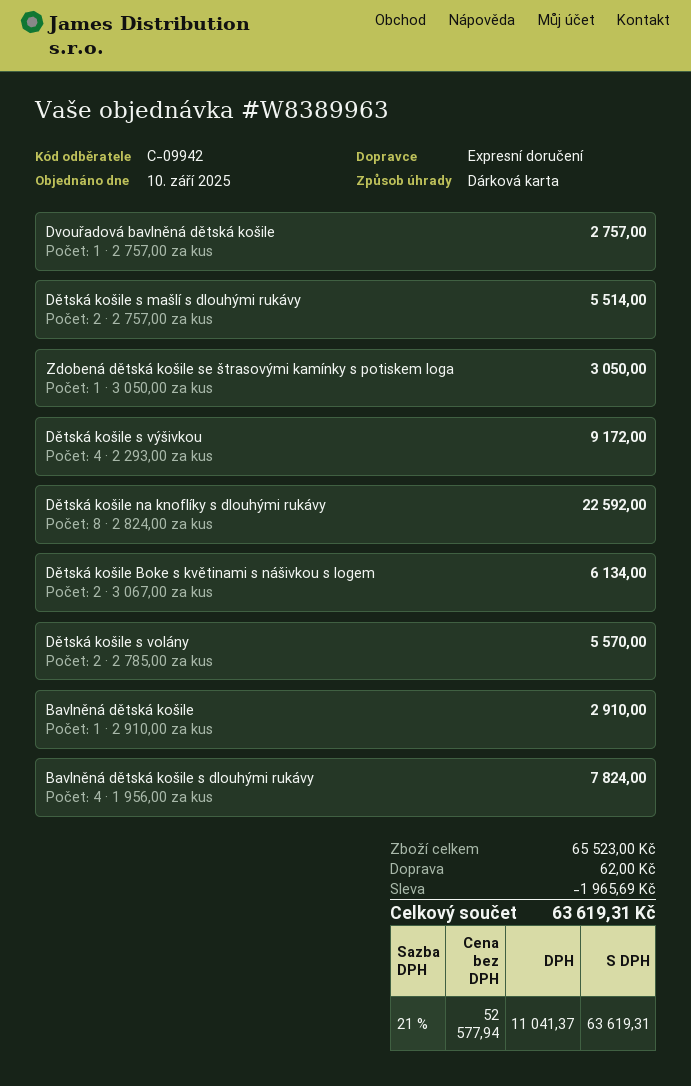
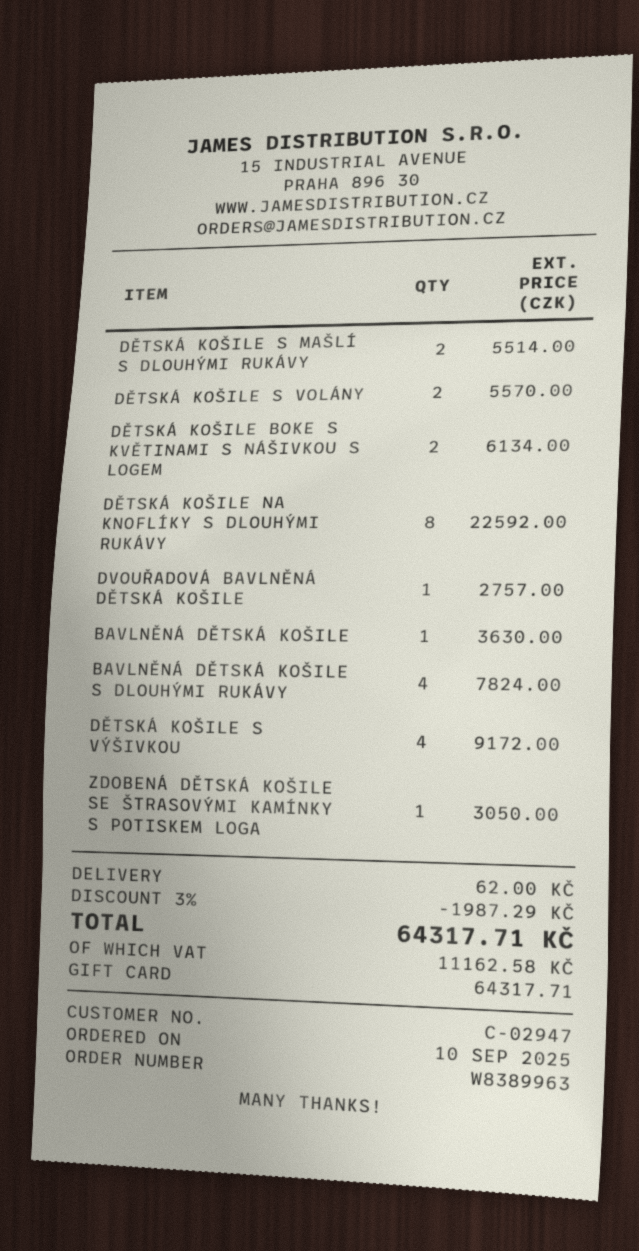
customer number: C-09942 -> C-02947
Bavlněná dětská košile: 1 for 2910.00 -> 1 for 3630.00
discount: 1965.69 -> 1987.29
tax: 11041.37 -> 11162.58
total: 63619.31 -> 64317.71

